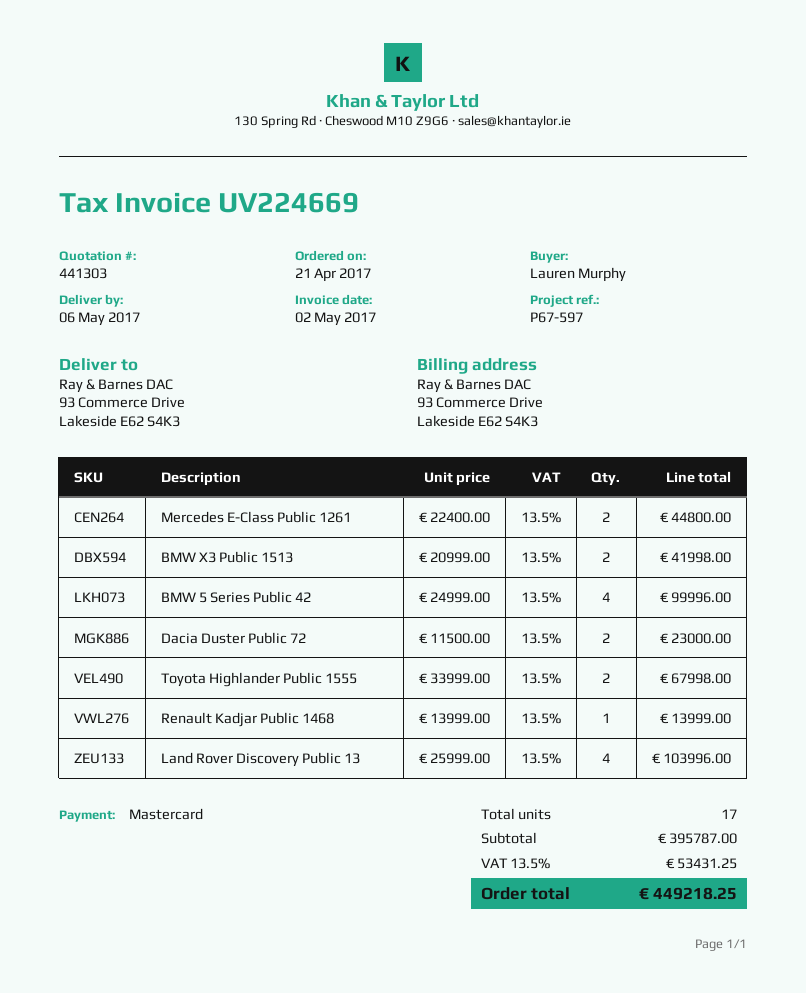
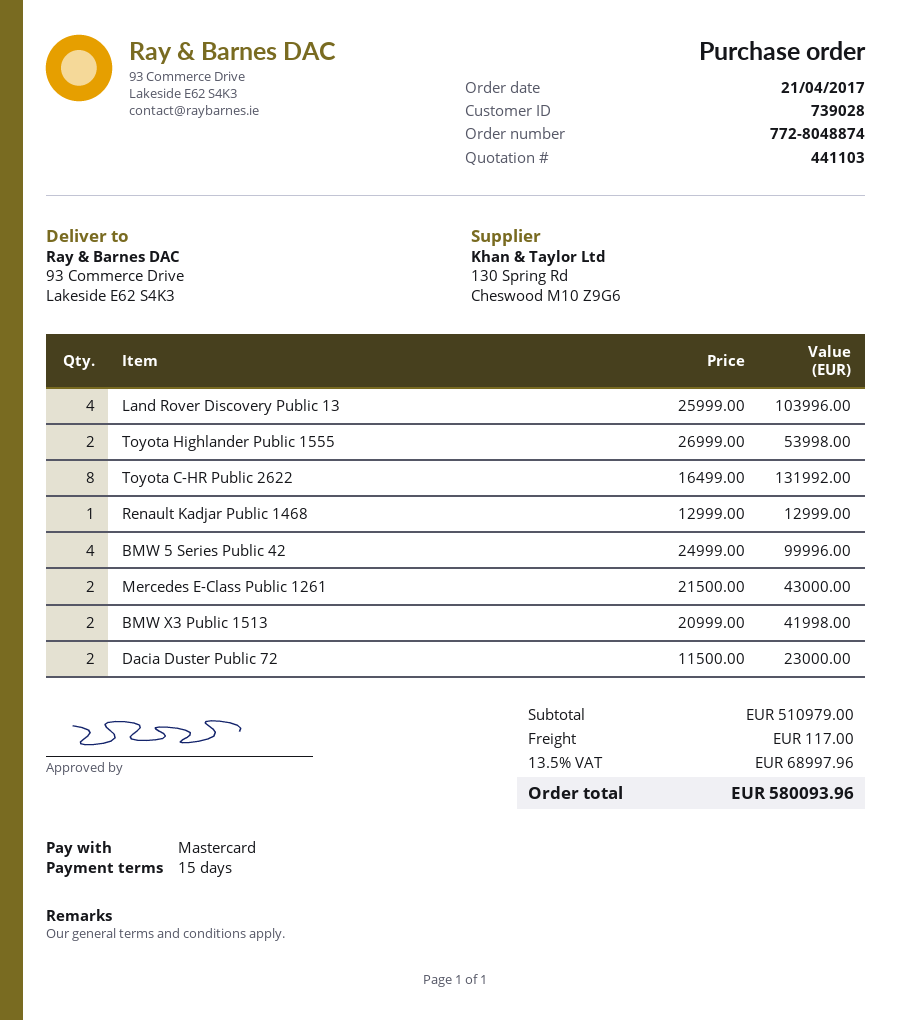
quote number: 441303 -> 441103
Mercedes E-Class Public 1261: 2 x 22400.00 = 44800.00 -> 2 x 21500.00 = 43000.00
Toyota Highlander Public 1555: 2 x 33999.00 = 67998.00 -> 2 x 26999.00 = 53998.00
Renault Kadjar Public 1468: 1 x 13999.00 = 13999.00 -> 1 x 12999.00 = 12999.00
Toyota C-HR Public 2622: none -> 8 x 16499.00 = 131992.00
subtotal: 395787.00 -> 510979.00
shipping: none -> 117.00
tax: 13.5% = 53431.25 -> 13.5% = 68997.96
total: 449218.25 -> 580093.96

